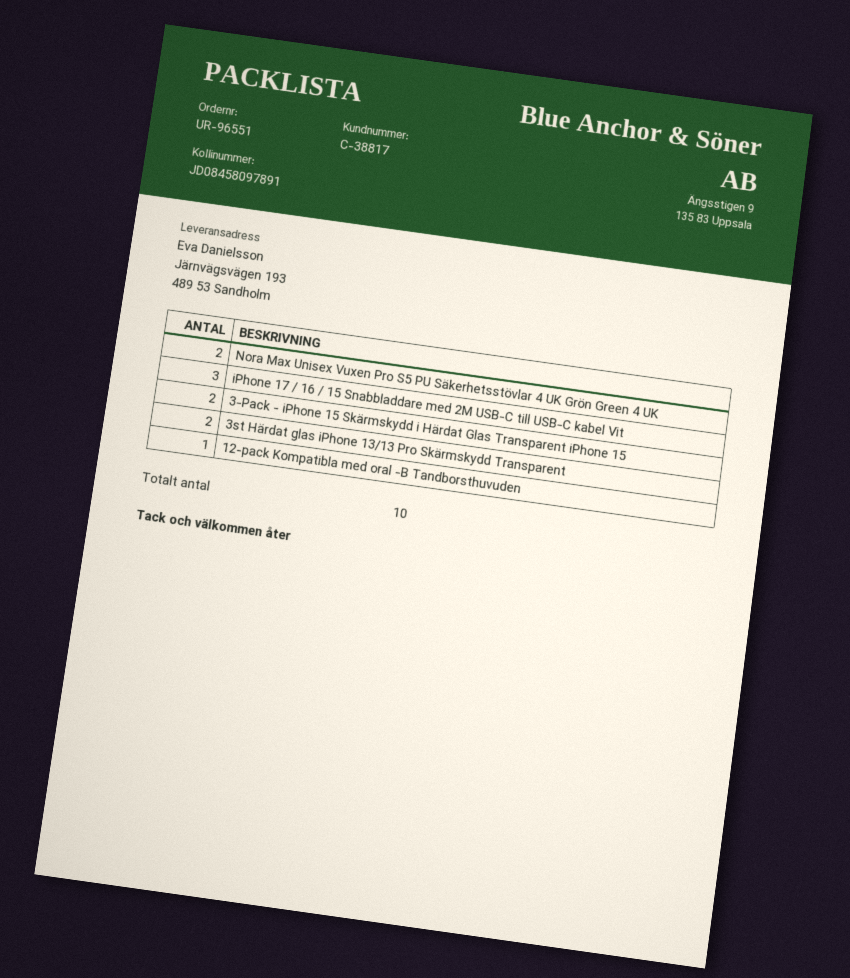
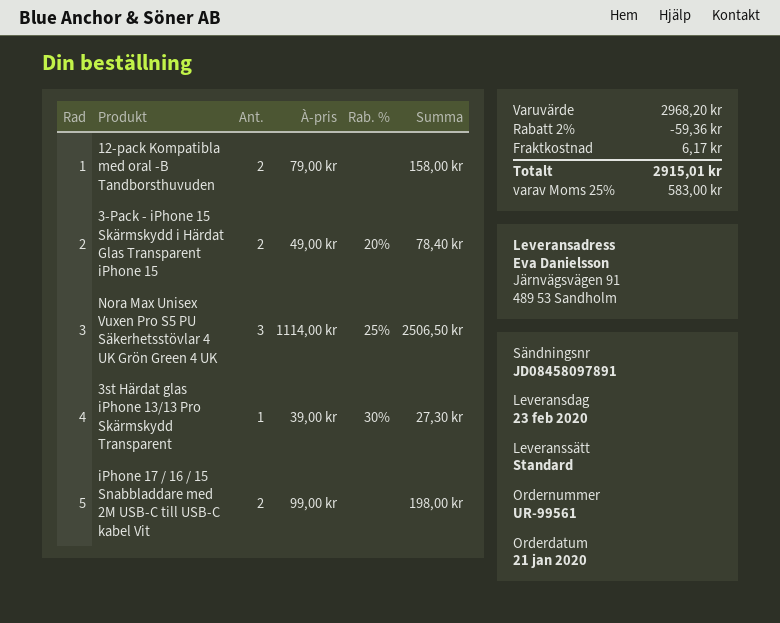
order number: UR-96551 -> UR-99561
ship to: Järnvägsvägen 193, 489 53 Sandholm -> Järnvägsvägen 91, 489 53 Sandholm
Nora Max Unisex Vuxen Pro S5 PU Säkerhetsstövlar 4 UK Grön Green 4 UK: 2 -> 3
iPhone 17 / 16 / 15 Snabbladdare med 2M USB-C till USB-C kabel Vit: 3 -> 2
3st Härdat glas iPhone 13/13 Pro Skärmskydd Transparent: 2 -> 1
12-pack Kompatibla med oral -B Tandborsthuvuden: 1 -> 2

